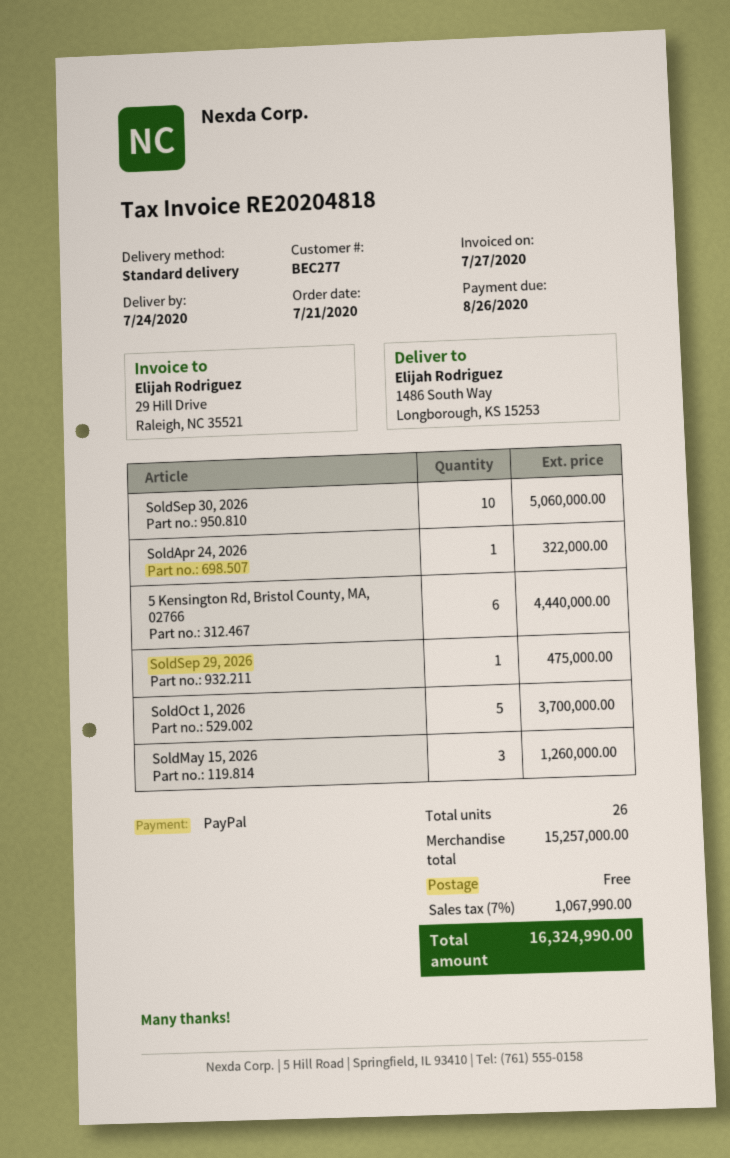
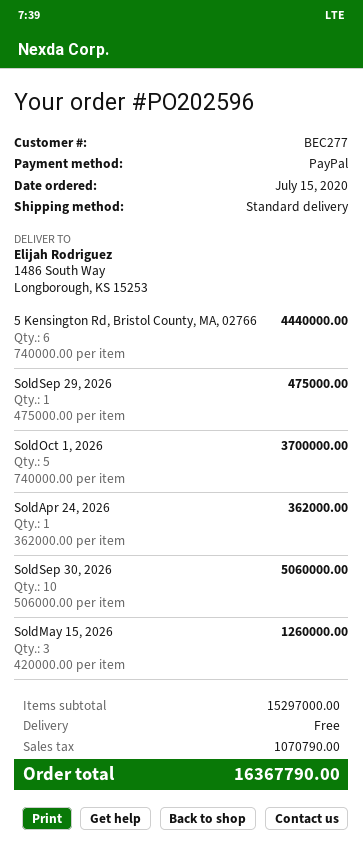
order date: 2020-07-21 -> 2020-07-15
SoldApr 24, 2026: 1 for 322000.00 -> 1 for 362000.00
subtotal: 15257000.00 -> 15297000.00
tax: 1067990.00 -> 1070790.00
total: 16324990.00 -> 16367790.00

